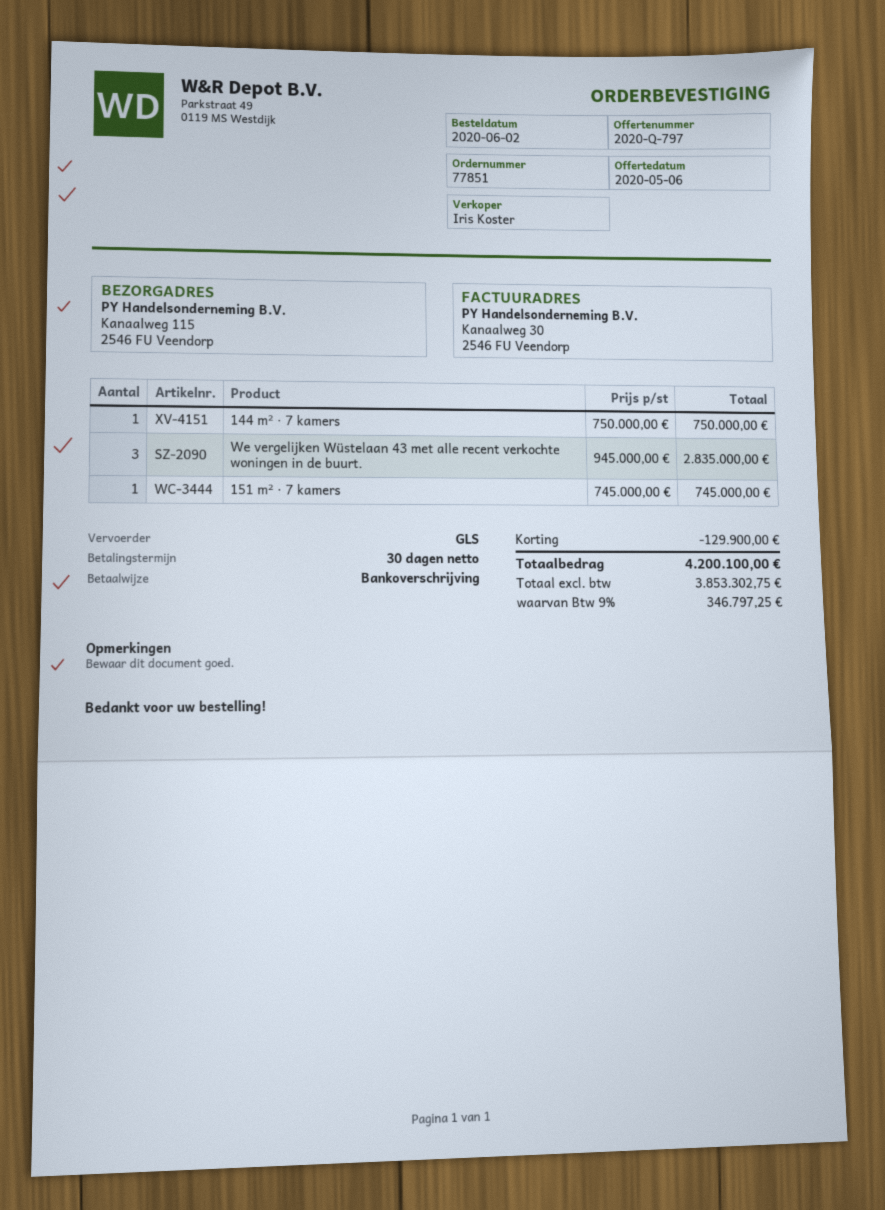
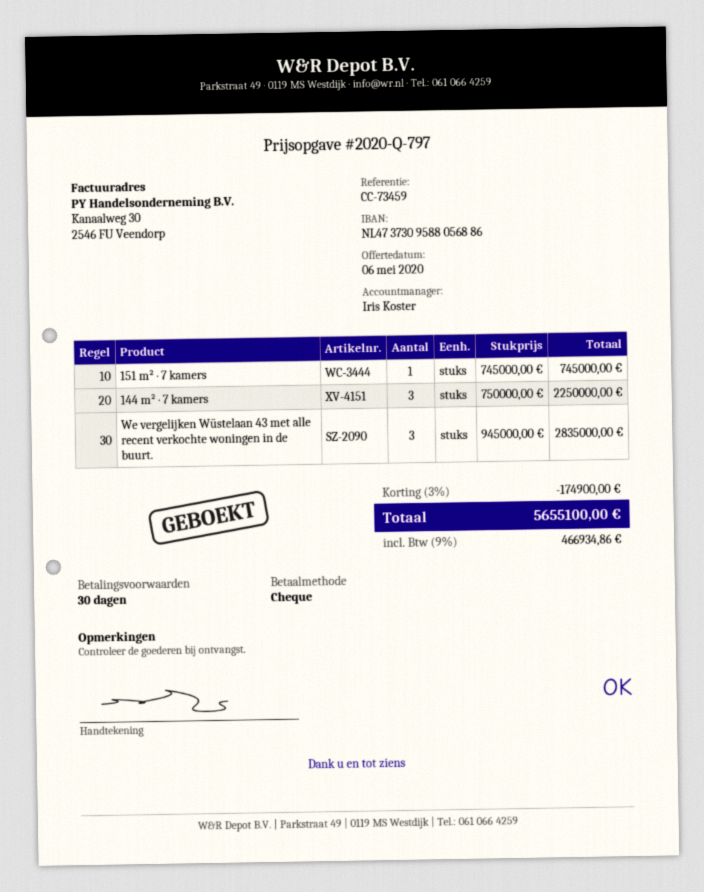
payment method: bank transfer -> cheque
144 m² · 7 kamers: 1 x 750000.00 = 750000.00 -> 3 x 750000.00 = 2250000.00
discount: 129900.00 -> 174900.00
tax: 9% = 346797.25 -> 9% = 466934.86
total: 4200100.00 -> 5655100.00

